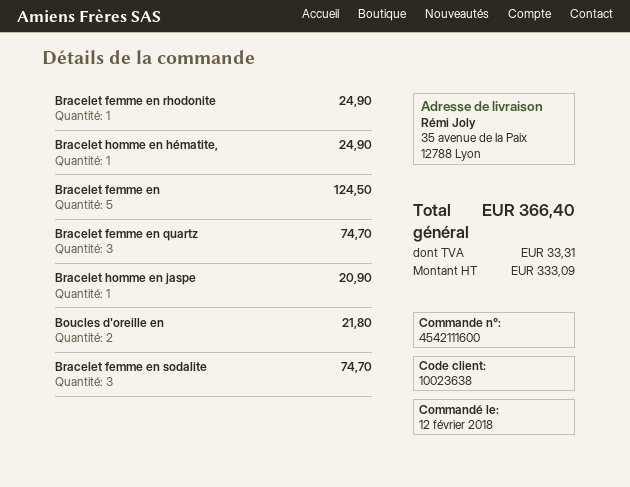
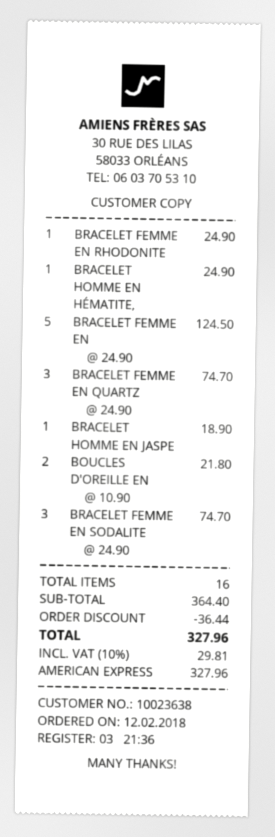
Bracelet homme en jaspe: 1 for 20.90 -> 1 for 18.90
discount: none -> 36.44
tax: 33.31 -> 29.81
total: 366.40 -> 327.96

